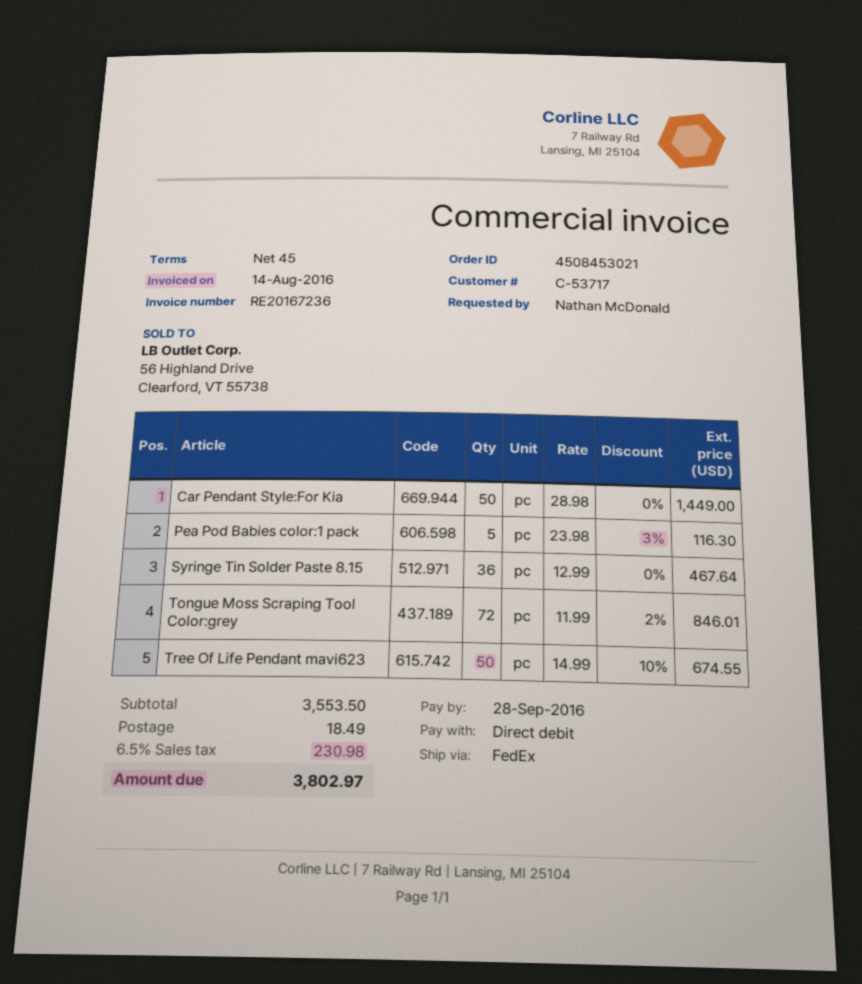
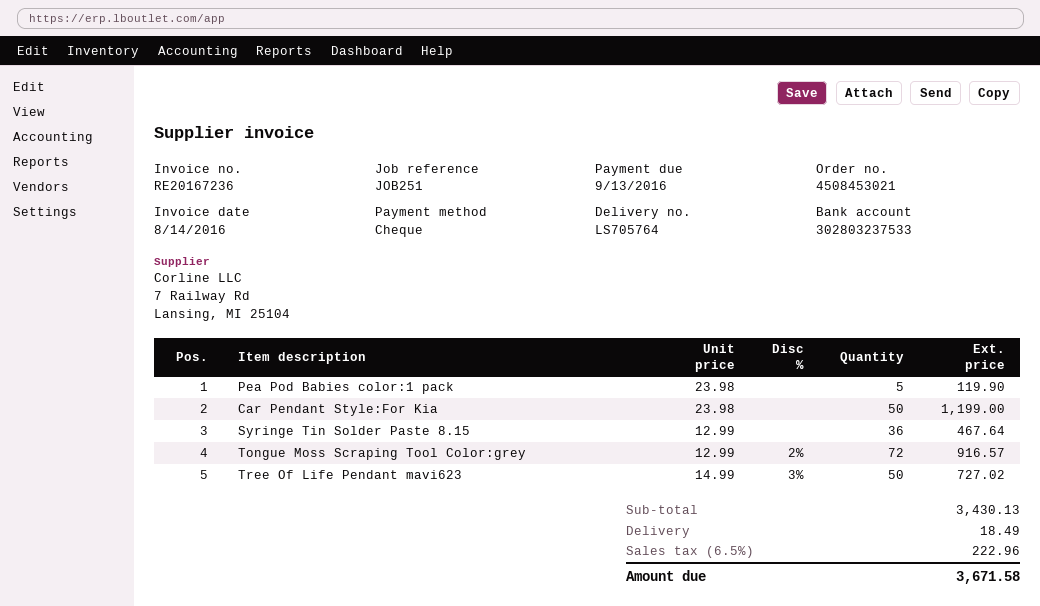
due date: 2016-09-28 -> 2016-09-13
payment method: direct debit -> cheque
Car Pendant Style:For Kia: 50 x 28.98 = 1449.00 -> 50 x 23.98 = 1199.00
Pea Pod Babies color:1 pack: 5 x 23.98 - 3% = 116.30 -> 5 x 23.98 = 119.90
Tongue Moss Scraping Tool Color:grey: 72 x 11.99 - 2% = 846.01 -> 72 x 12.99 - 2% = 916.57
Tree Of Life Pendant mavi623: 50 x 14.99 - 10% = 674.55 -> 50 x 14.99 - 3% = 727.02
subtotal: 3553.50 -> 3430.13
tax: 6.5% = 230.98 -> 6.5% = 222.96
total: 3802.97 -> 3671.58

